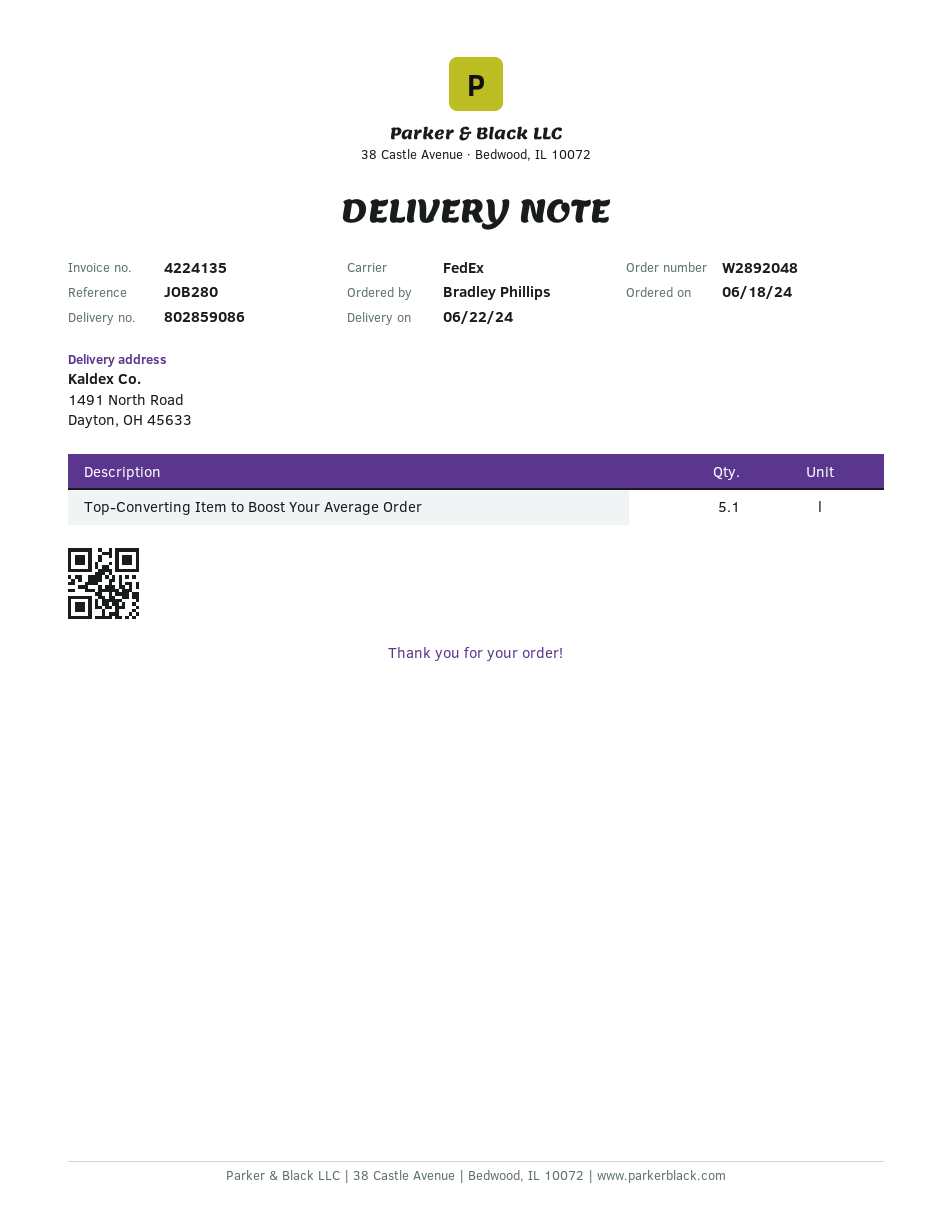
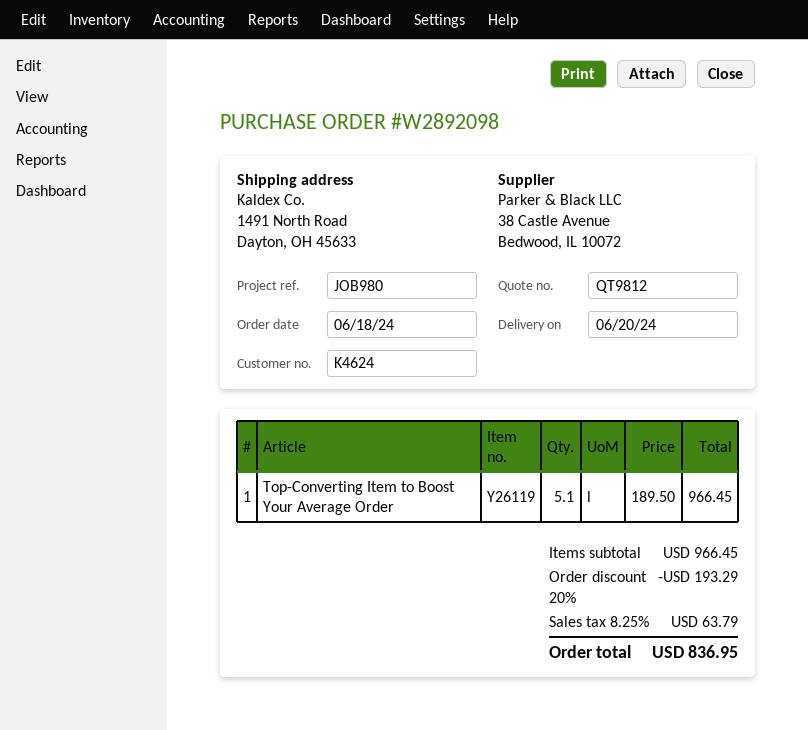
order number: W2892048 -> W2892098
delivery date: 2024-06-22 -> 2024-06-20
reference: JOB280 -> JOB980

